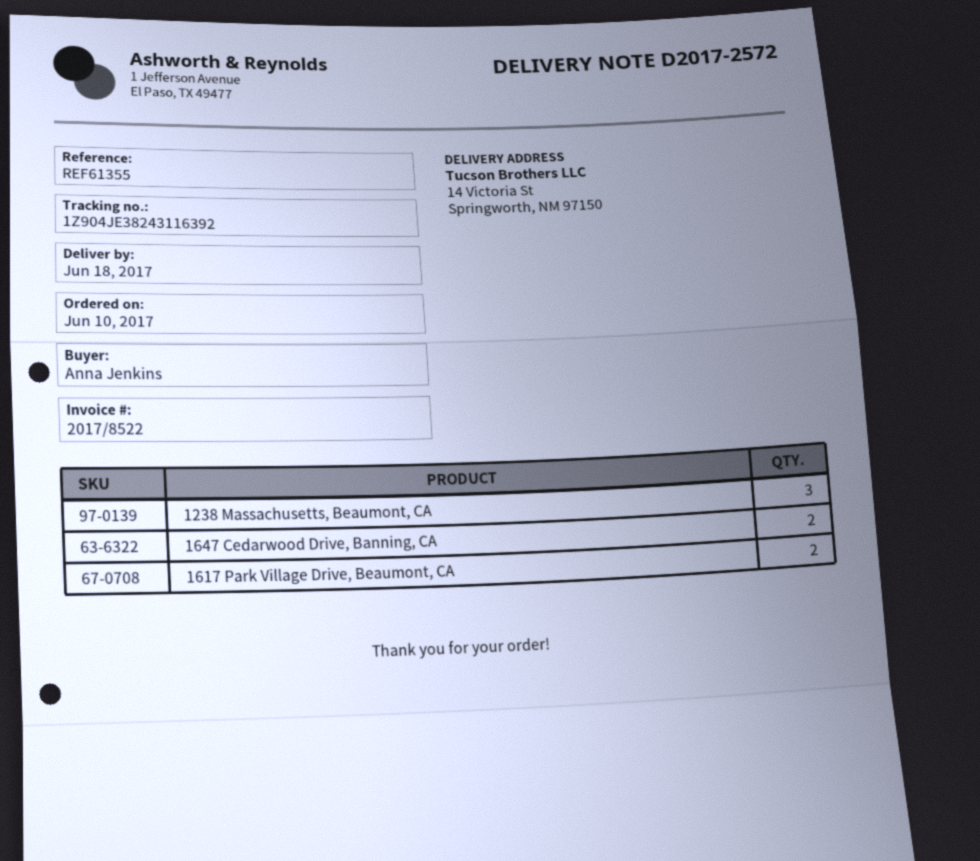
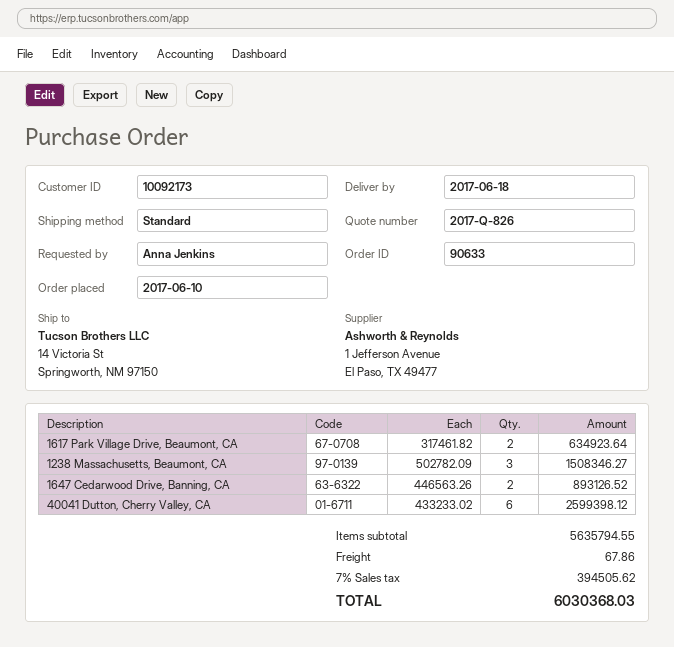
40041 Dutton, Cherry Valley, CA: none -> 6

